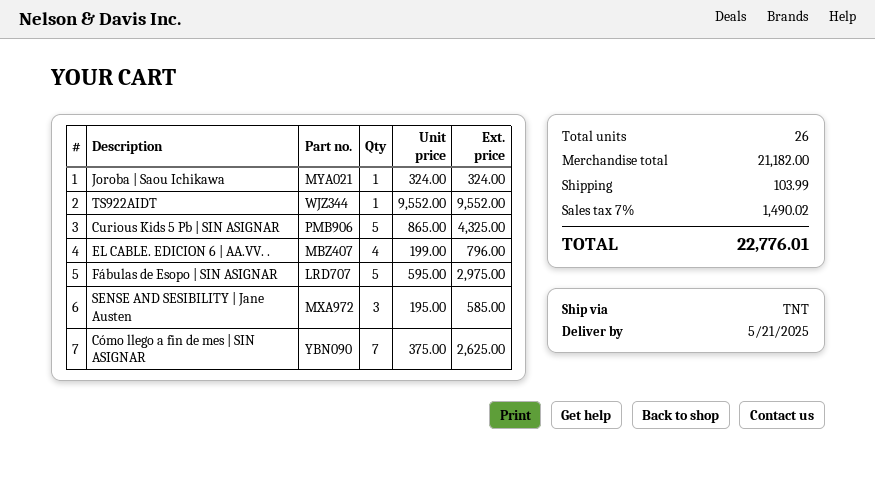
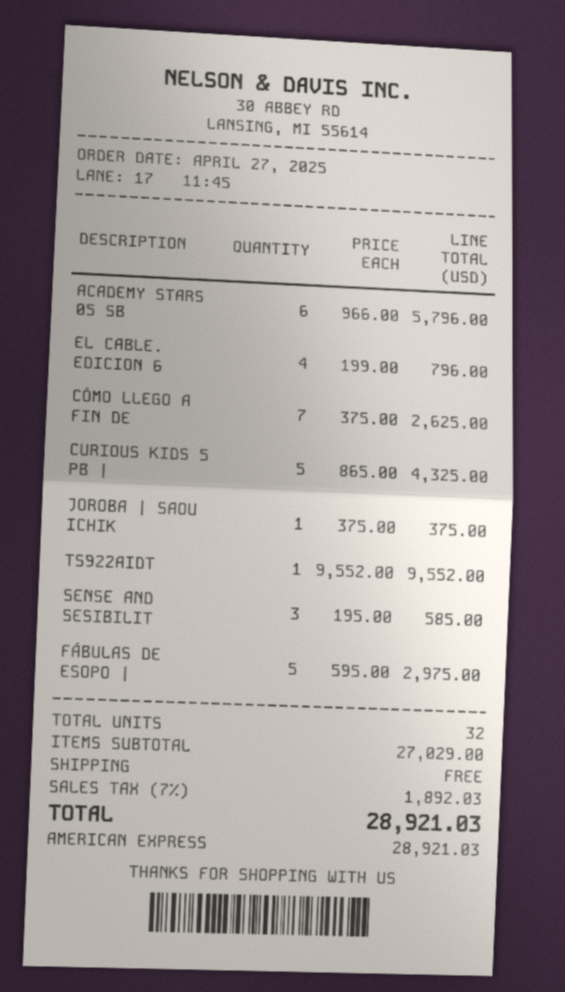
Joroba | Saou Ichikawa: 1 x 324.00 = 324.00 -> 1 x 375.00 = 375.00
ACADEMY STARS 05 SB: none -> 6 x 966.00 = 5796.00
total quantity: 26 -> 32
subtotal: 21182.00 -> 27029.00
shipping: 103.99 -> 0.00
tax: 7% = 1490.02 -> 7% = 1892.03
total: 22776.01 -> 28921.03

